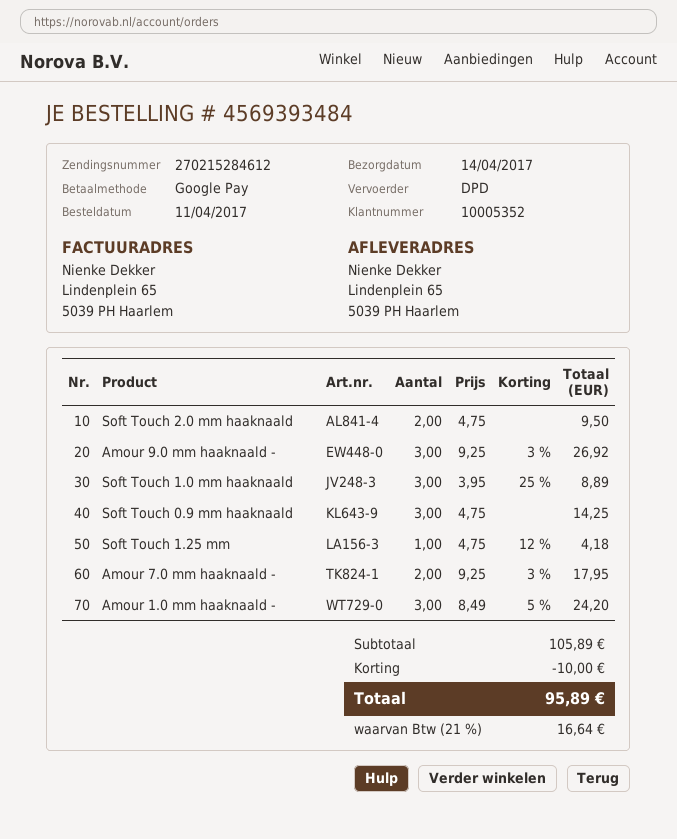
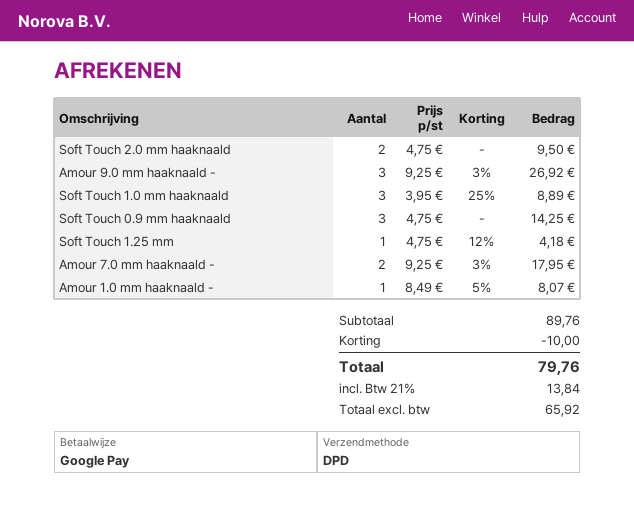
Amour 1.0 mm haaknaald -: 3 x 8.49 - 5% = 24.20 -> 1 x 8.49 - 5% = 8.07
subtotal: 105.89 -> 89.76
tax: 21% = 16.64 -> 21% = 13.84
total: 95.89 -> 79.76

